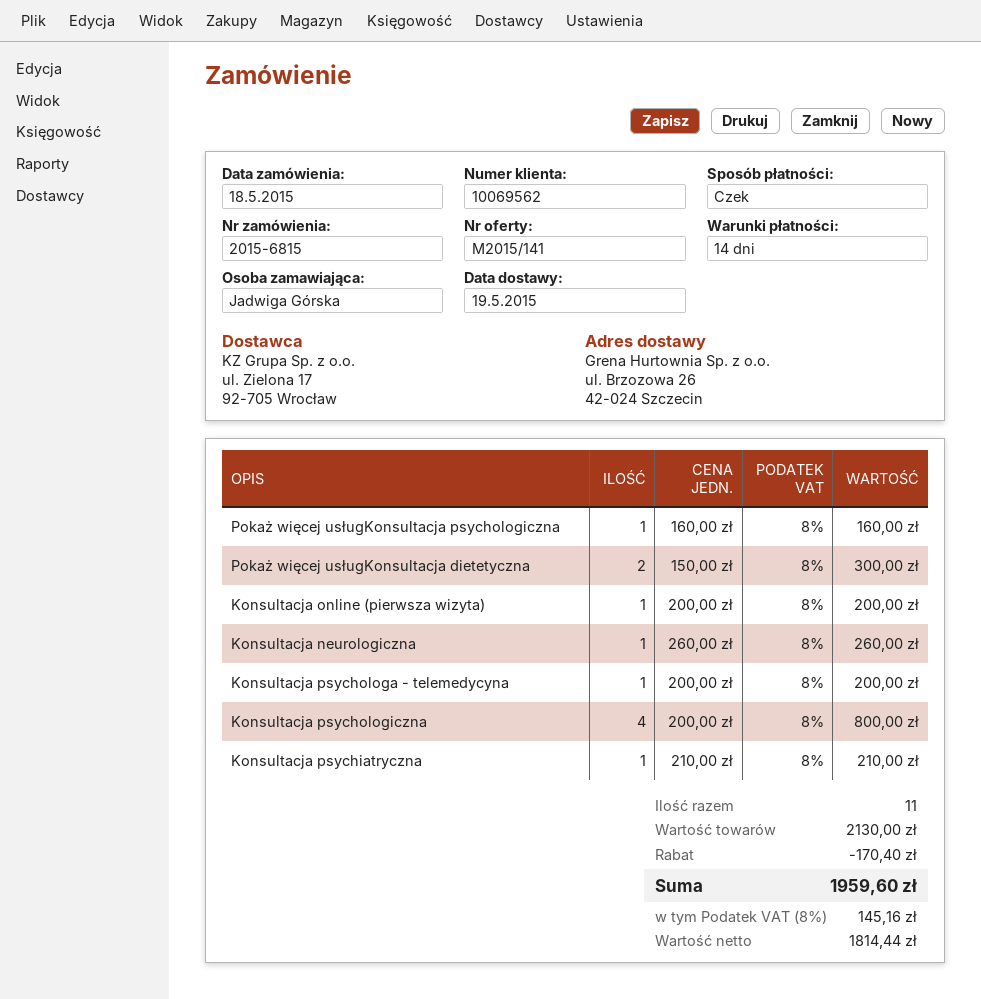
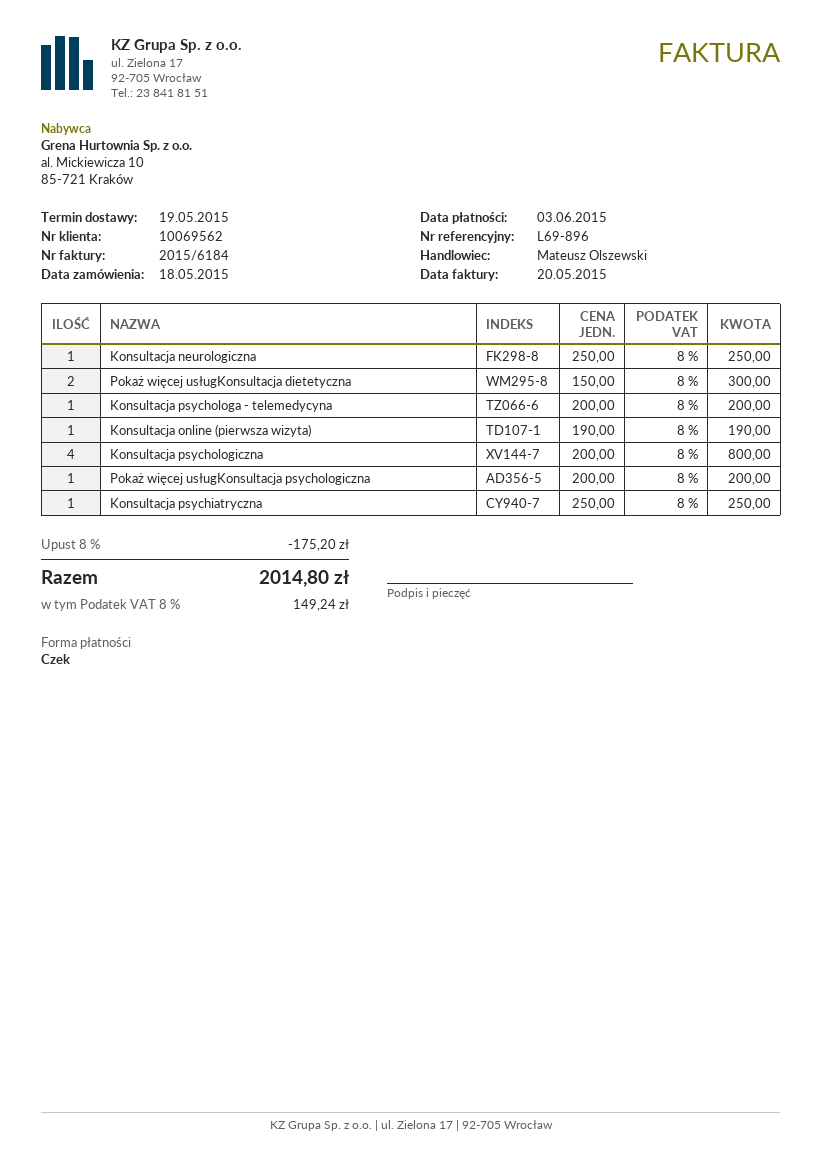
Pokaż więcej usługKonsultacja psychologiczna: 1 x 160.00 = 160.00 -> 1 x 200.00 = 200.00
Konsultacja online (pierwsza wizyta): 1 x 200.00 = 200.00 -> 1 x 190.00 = 190.00
Konsultacja neurologiczna: 1 x 260.00 = 260.00 -> 1 x 250.00 = 250.00
Konsultacja psychiatryczna: 1 x 210.00 = 210.00 -> 1 x 250.00 = 250.00
discount: 170.40 -> 175.20
tax: 8% = 145.16 -> 8% = 149.24
total: 1959.60 -> 2014.80

